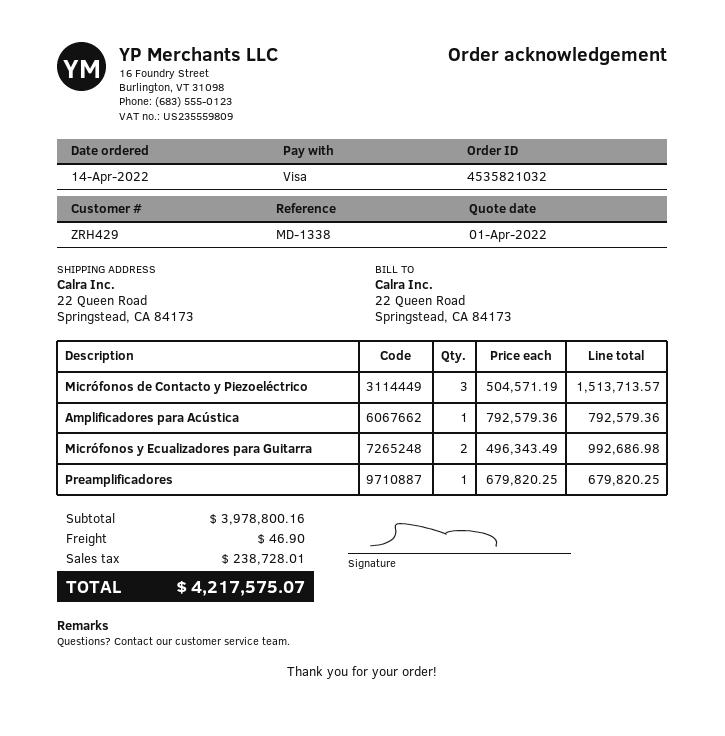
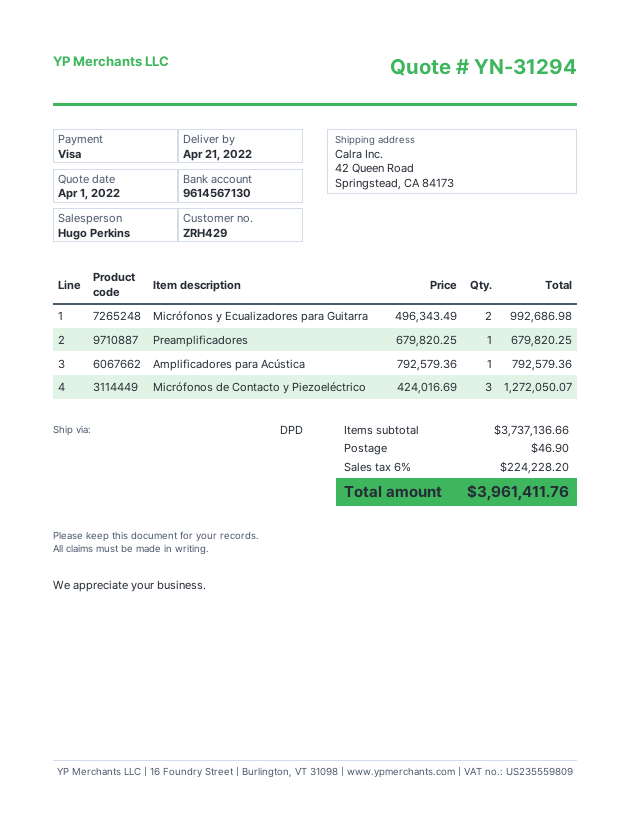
ship to: 22 Queen Road, Springstead, CA 84173 -> 42 Queen Road, Springstead, CA 84173
Micrófonos de Contacto y Piezoeléctrico: 3 x 504571.19 = 1513713.57 -> 3 x 424016.69 = 1272050.07
subtotal: 3978800.16 -> 3737136.66
tax: 238728.01 -> 224228.20
total: 4217575.07 -> 3961411.76

